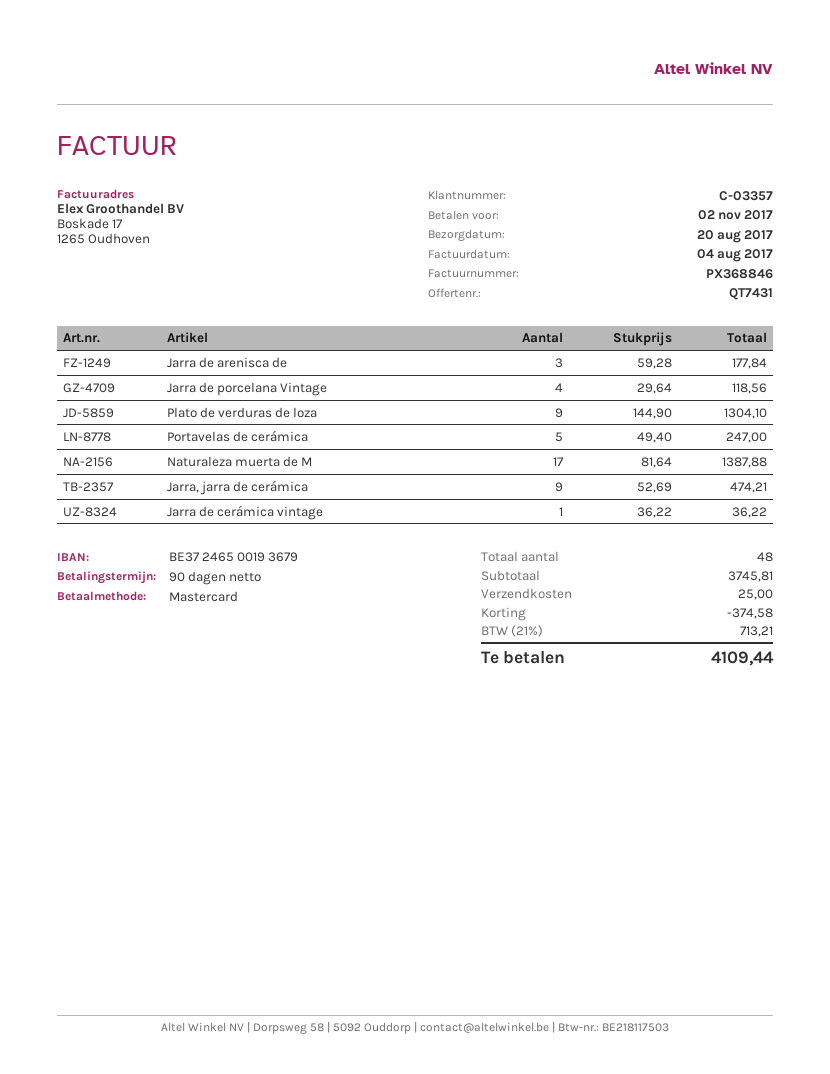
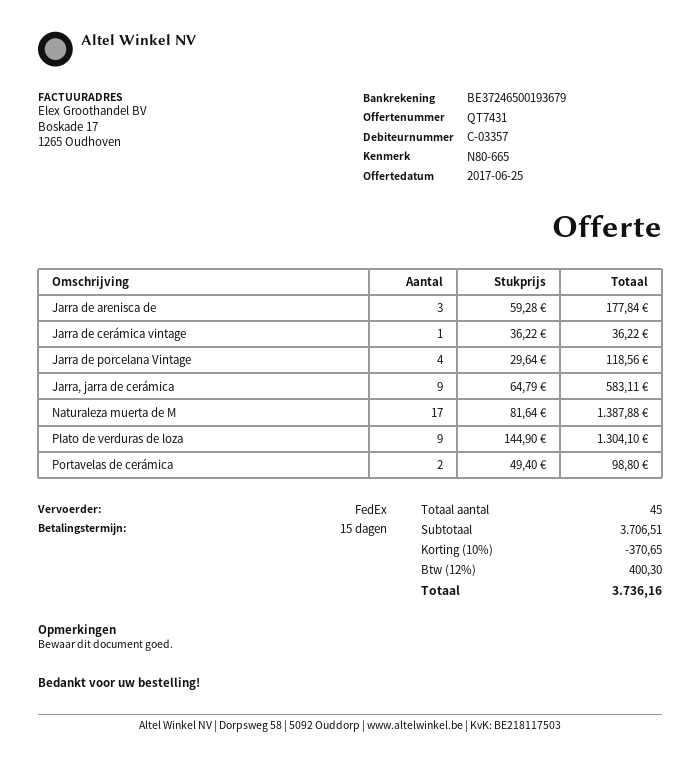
payment terms: 90 days -> 15 days
Portavelas de cerámica: 5 x 49.40 = 247.00 -> 2 x 49.40 = 98.80
Jarra, jarra de cerámica: 9 x 52.69 = 474.21 -> 9 x 64.79 = 583.11
total quantity: 48 -> 45
subtotal: 3745.81 -> 3706.51
discount: 374.58 -> 370.65
shipping: 25.00 -> none
tax: 21% = 713.21 -> 12% = 400.30
total: 4109.44 -> 3736.16

